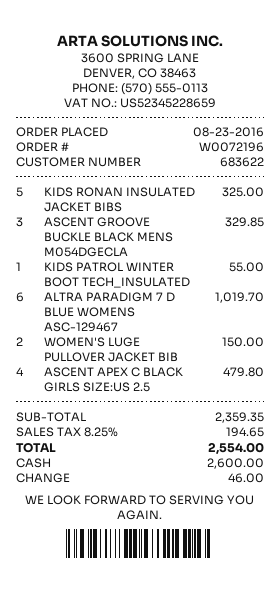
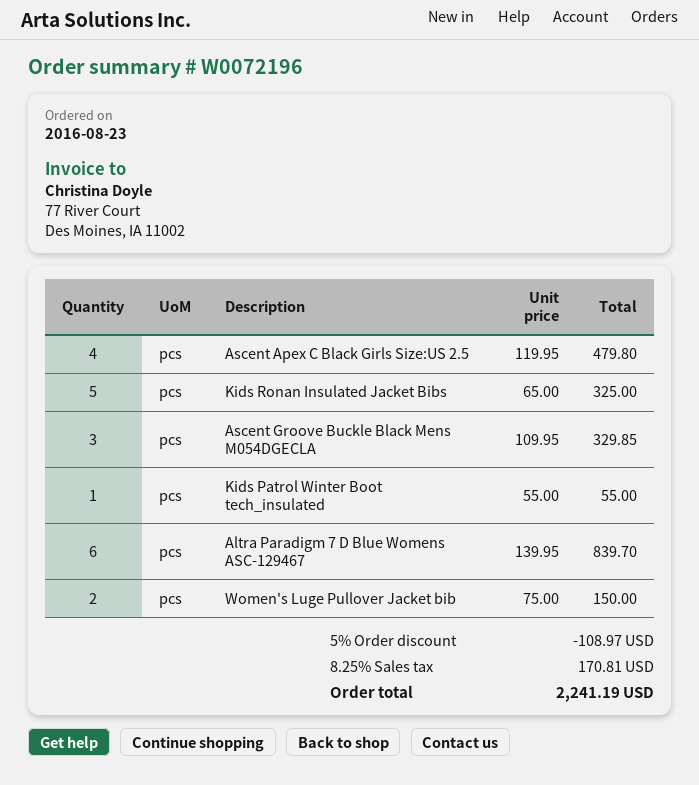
ALTRA PARADIGM 7 D BLUE WOMENS ASC-129467: 6 for 1019.70 -> 6 for 839.70
discount: none -> 5% = 108.97
tax: 8.25% = 194.65 -> 8.25% = 170.81
total: 2554.00 -> 2241.19

